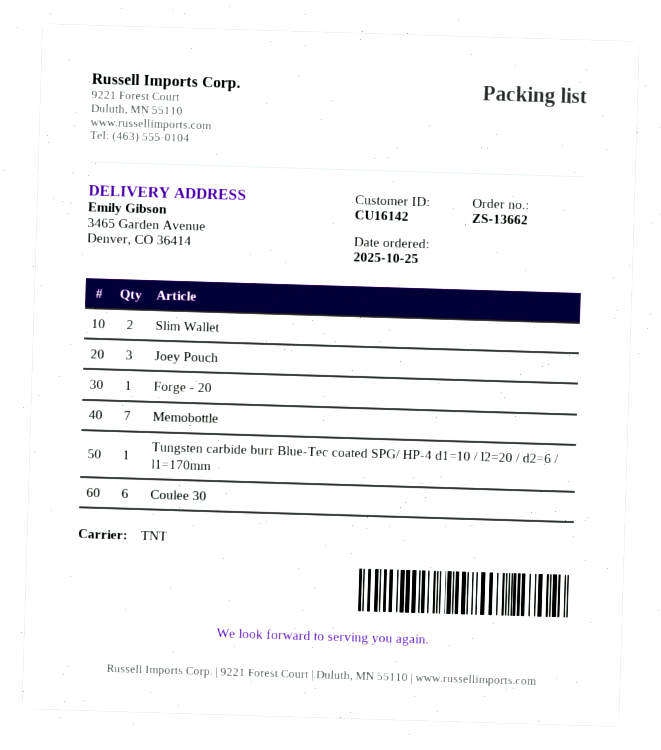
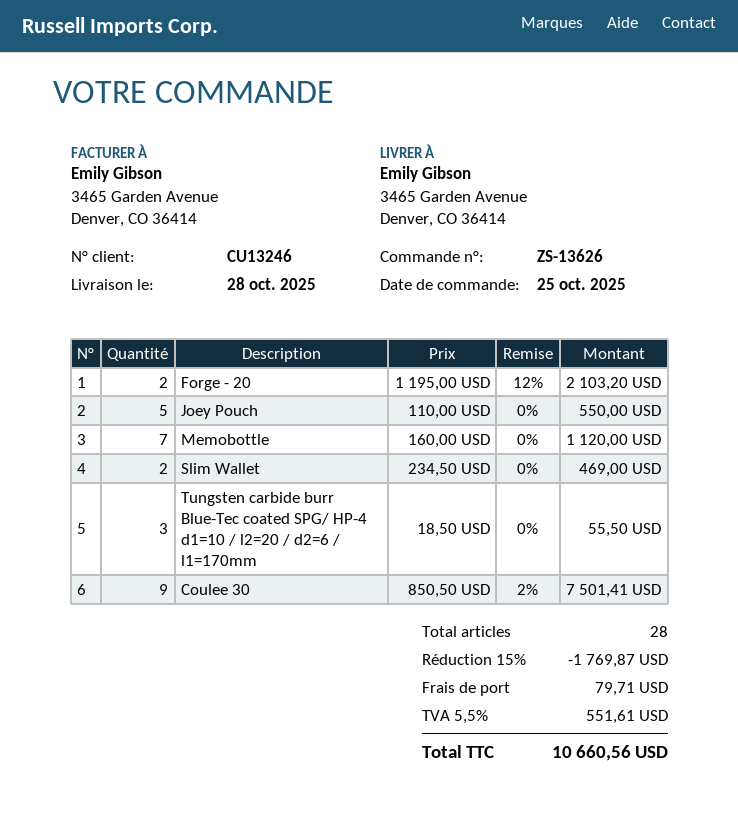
order number: ZS-13662 -> ZS-13626
customer number: CU16142 -> CU13246
Joey Pouch: 3 -> 5
Forge - 20: 1 -> 2
Tungsten carbide burr Blue-Tec coated SPG/ HP-4 d1=10 / l2=20 / d2=6 / l1=170mm: 1 -> 3
Coulee 30: 6 -> 9

